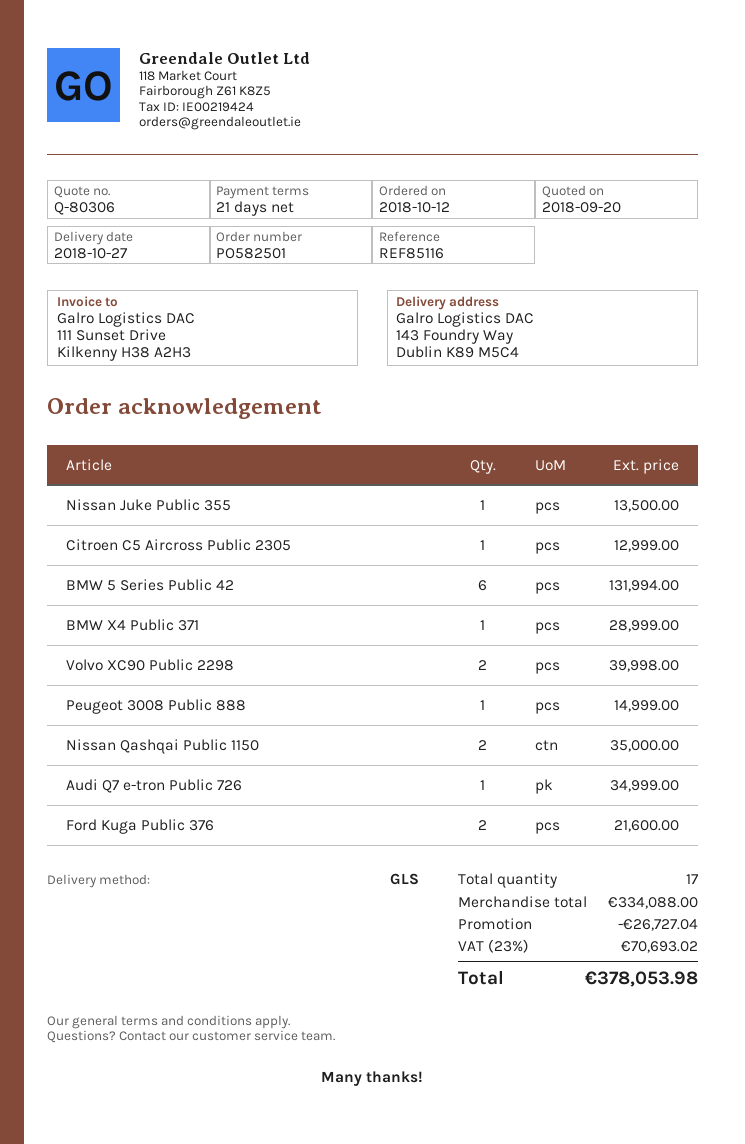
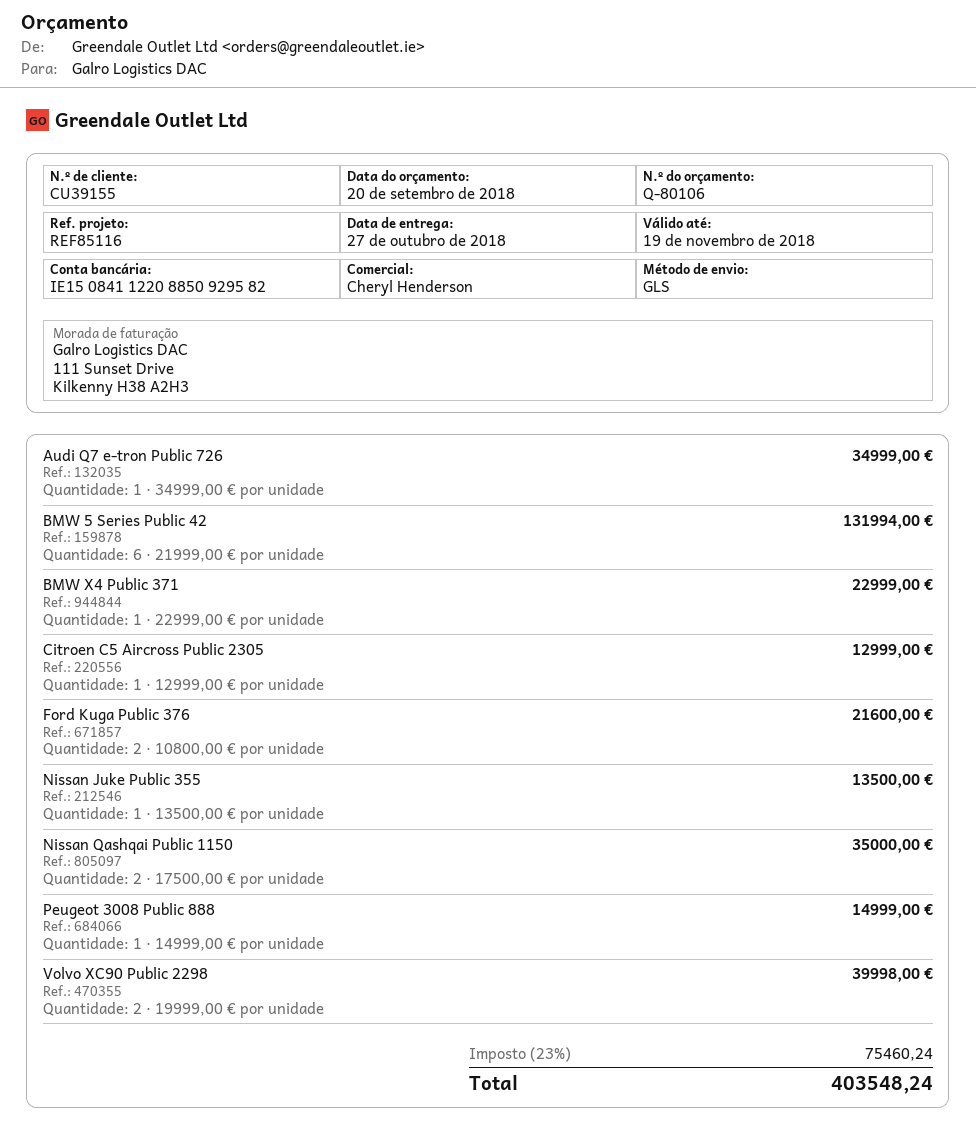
quote number: Q-80306 -> Q-80106
BMW X4 Public 371: 1 for 28999.00 -> 1 for 22999.00
discount: 26727.04 -> none
tax: 23% = 70693.02 -> 23% = 75460.24
total: 378053.98 -> 403548.24

